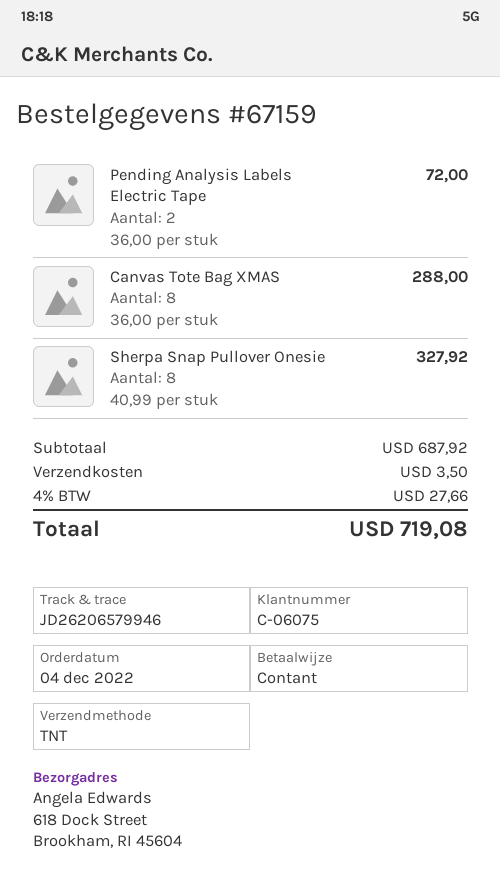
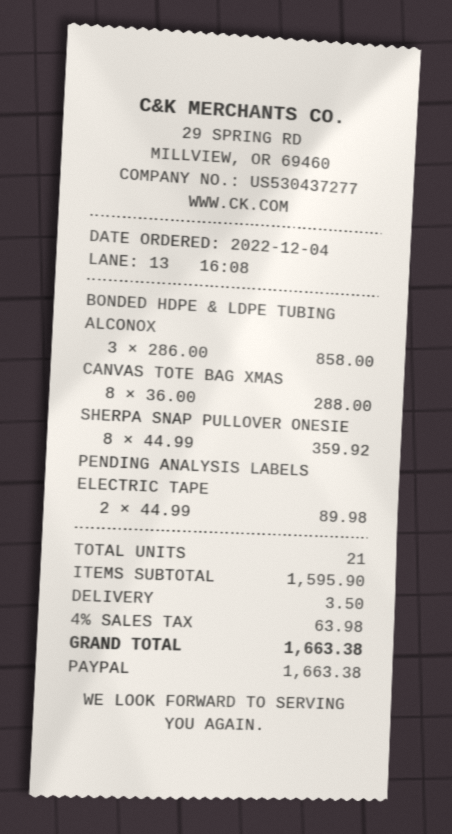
payment method: cash -> PayPal
Pending Analysis Labels Electric Tape: 2 x 36.00 = 72.00 -> 2 x 44.99 = 89.98
Sherpa Snap Pullover Onesie: 8 x 40.99 = 327.92 -> 8 x 44.99 = 359.92
BONDED HDPE & LDPE TUBING ALCONOX: none -> 3 x 286.00 = 858.00
subtotal: 687.92 -> 1595.90
tax: 4% = 27.66 -> 4% = 63.98
total: 719.08 -> 1663.38

